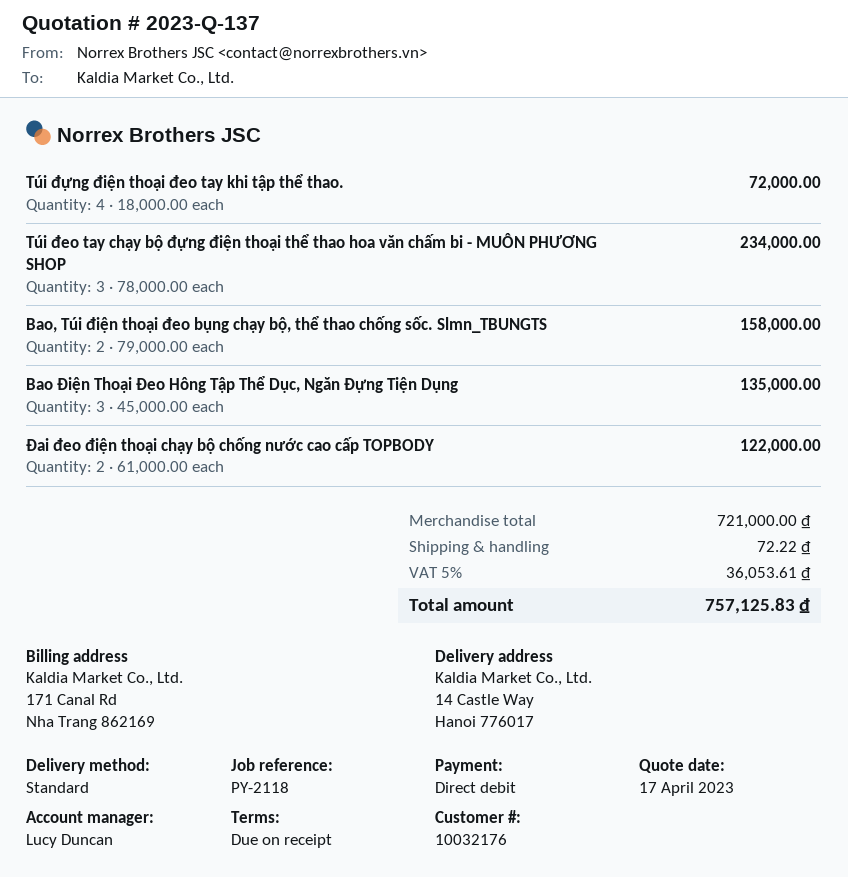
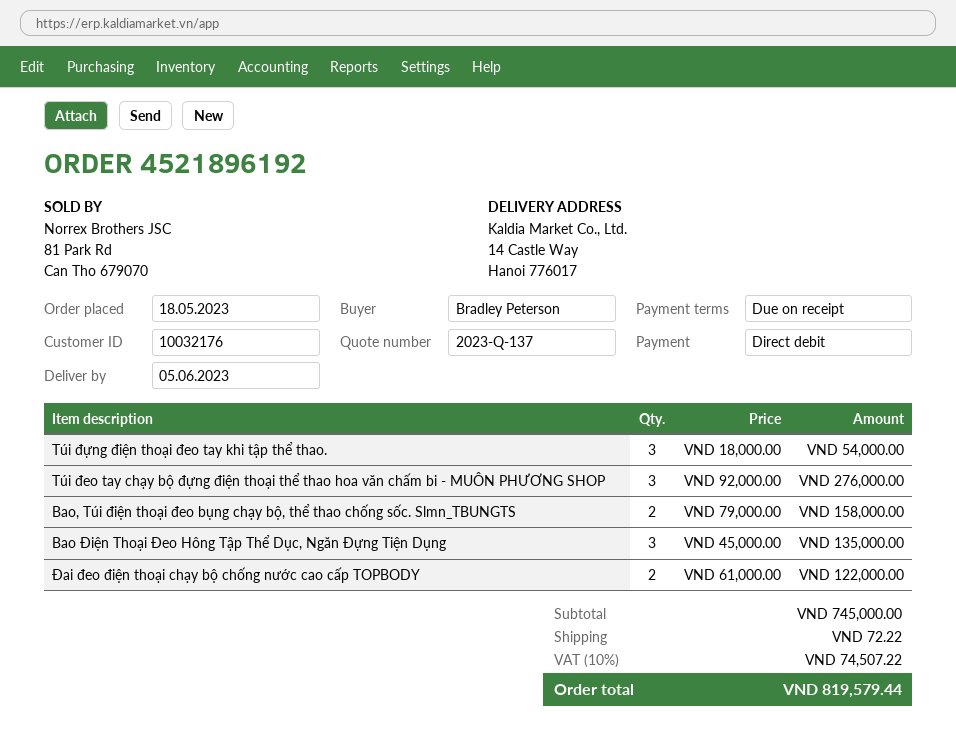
Túi đựng điện thoại đeo tay khi tập thể thao.: 4 x 18000.00 = 72000.00 -> 3 x 18000.00 = 54000.00
Túi đeo tay chạy bộ đựng điện thoại thể thao hoa văn chấm bi - MUÔN PHƯƠNG SHOP: 3 x 78000.00 = 234000.00 -> 3 x 92000.00 = 276000.00
subtotal: 721000.00 -> 745000.00
tax: 5% = 36053.61 -> 10% = 74507.22
total: 757125.83 -> 819579.44

